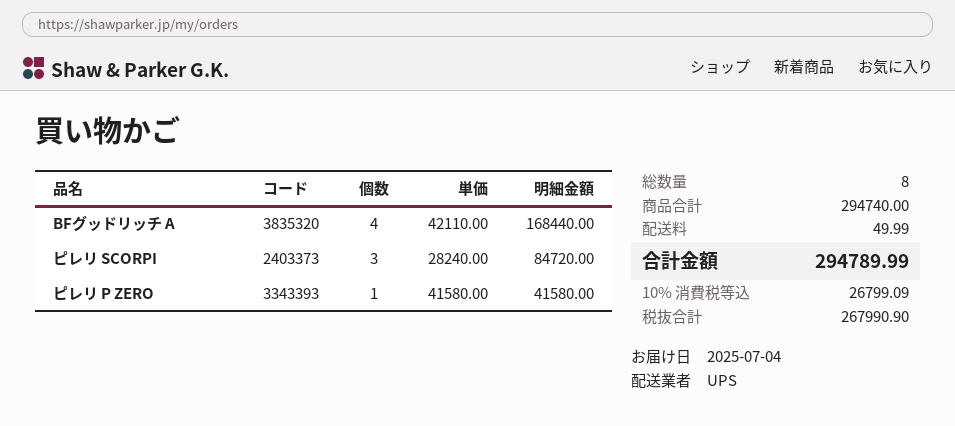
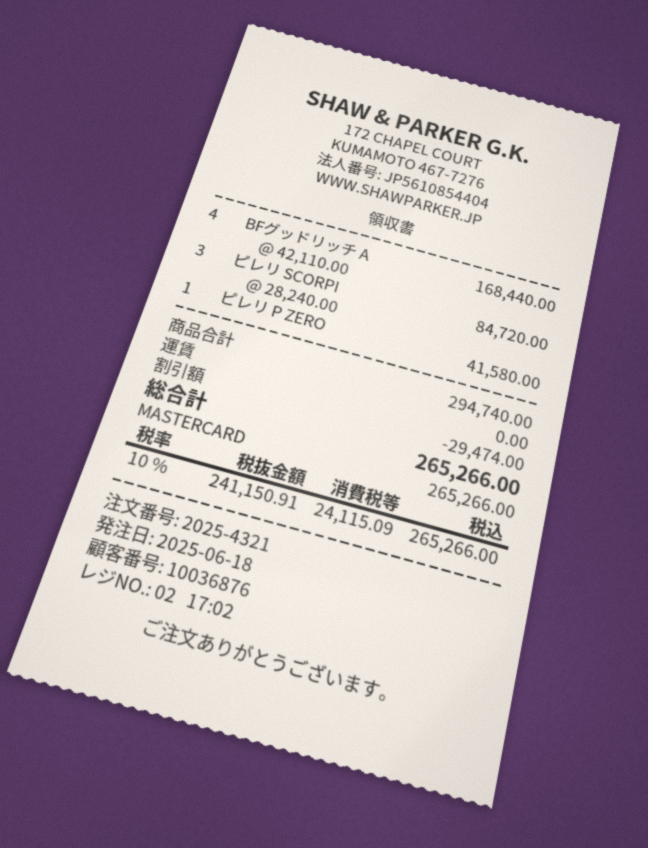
discount: none -> 29474.00
shipping: 49.99 -> 0.00
net: 267990.90 -> 241150.91
tax: 10% = 26799.09 -> 10% = 24115.09
total: 294789.99 -> 265266.00

